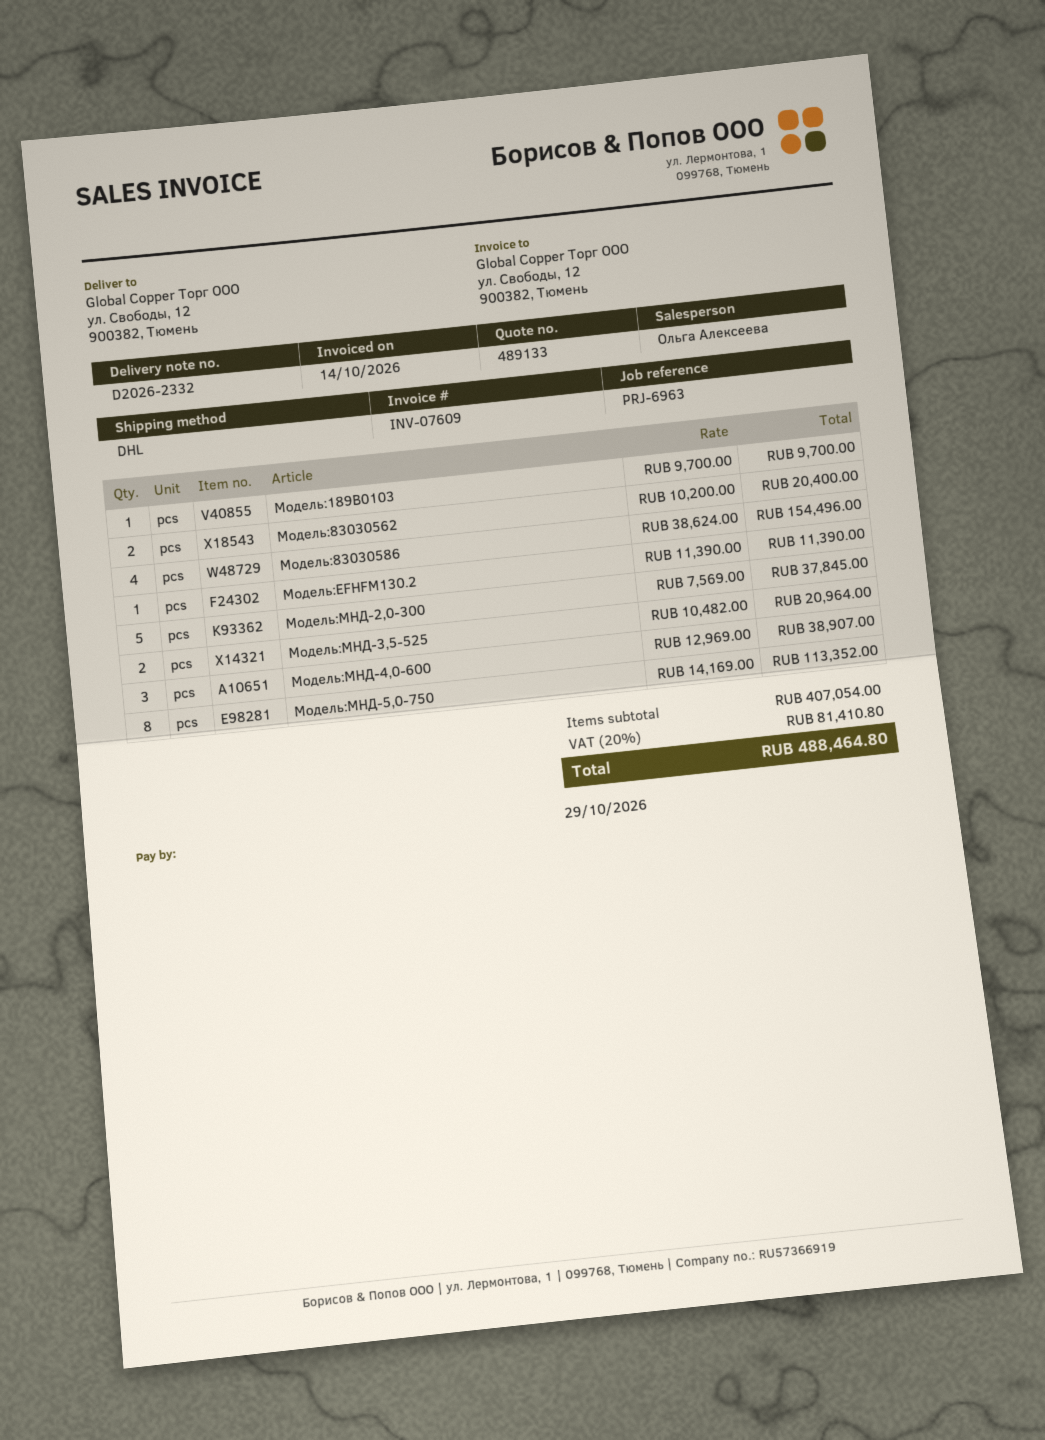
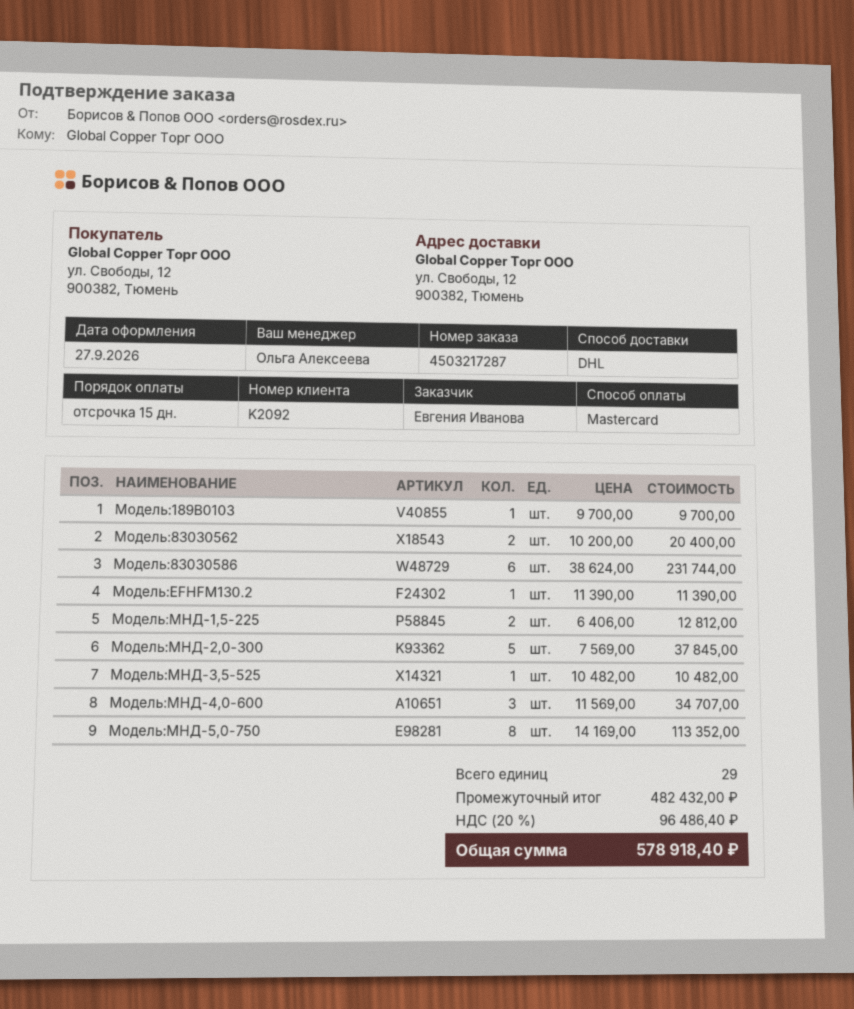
Модель:83030586: 4 x 38624.00 = 154496.00 -> 6 x 38624.00 = 231744.00
Модель:МНД-3,5-525: 2 x 10482.00 = 20964.00 -> 1 x 10482.00 = 10482.00
Модель:МНД-4,0-600: 3 x 12969.00 = 38907.00 -> 3 x 11569.00 = 34707.00
Модель:МНД-1,5-225: none -> 2 x 6406.00 = 12812.00
subtotal: 407054.00 -> 482432.00
tax: 20% = 81410.80 -> 20% = 96486.40
total: 488464.80 -> 578918.40

